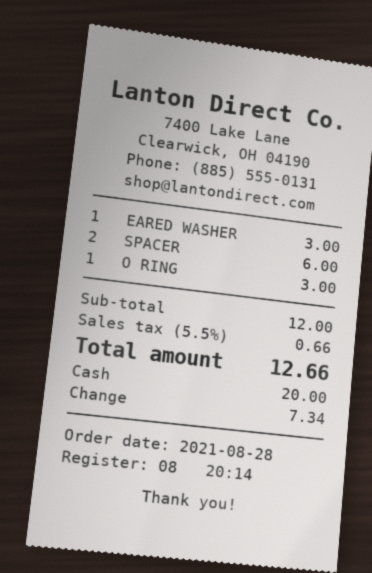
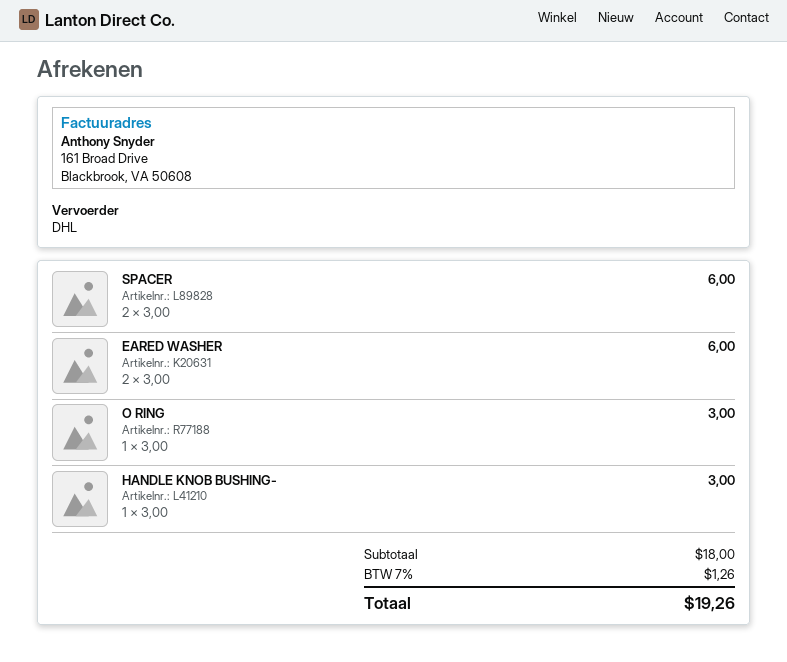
EARED WASHER: 1 for 3.00 -> 2 for 6.00
HANDLE KNOB BUSHING-: none -> 1 for 3.00
subtotal: 12.00 -> 18.00
tax: 5.5% = 0.66 -> 7% = 1.26
total: 12.66 -> 19.26

